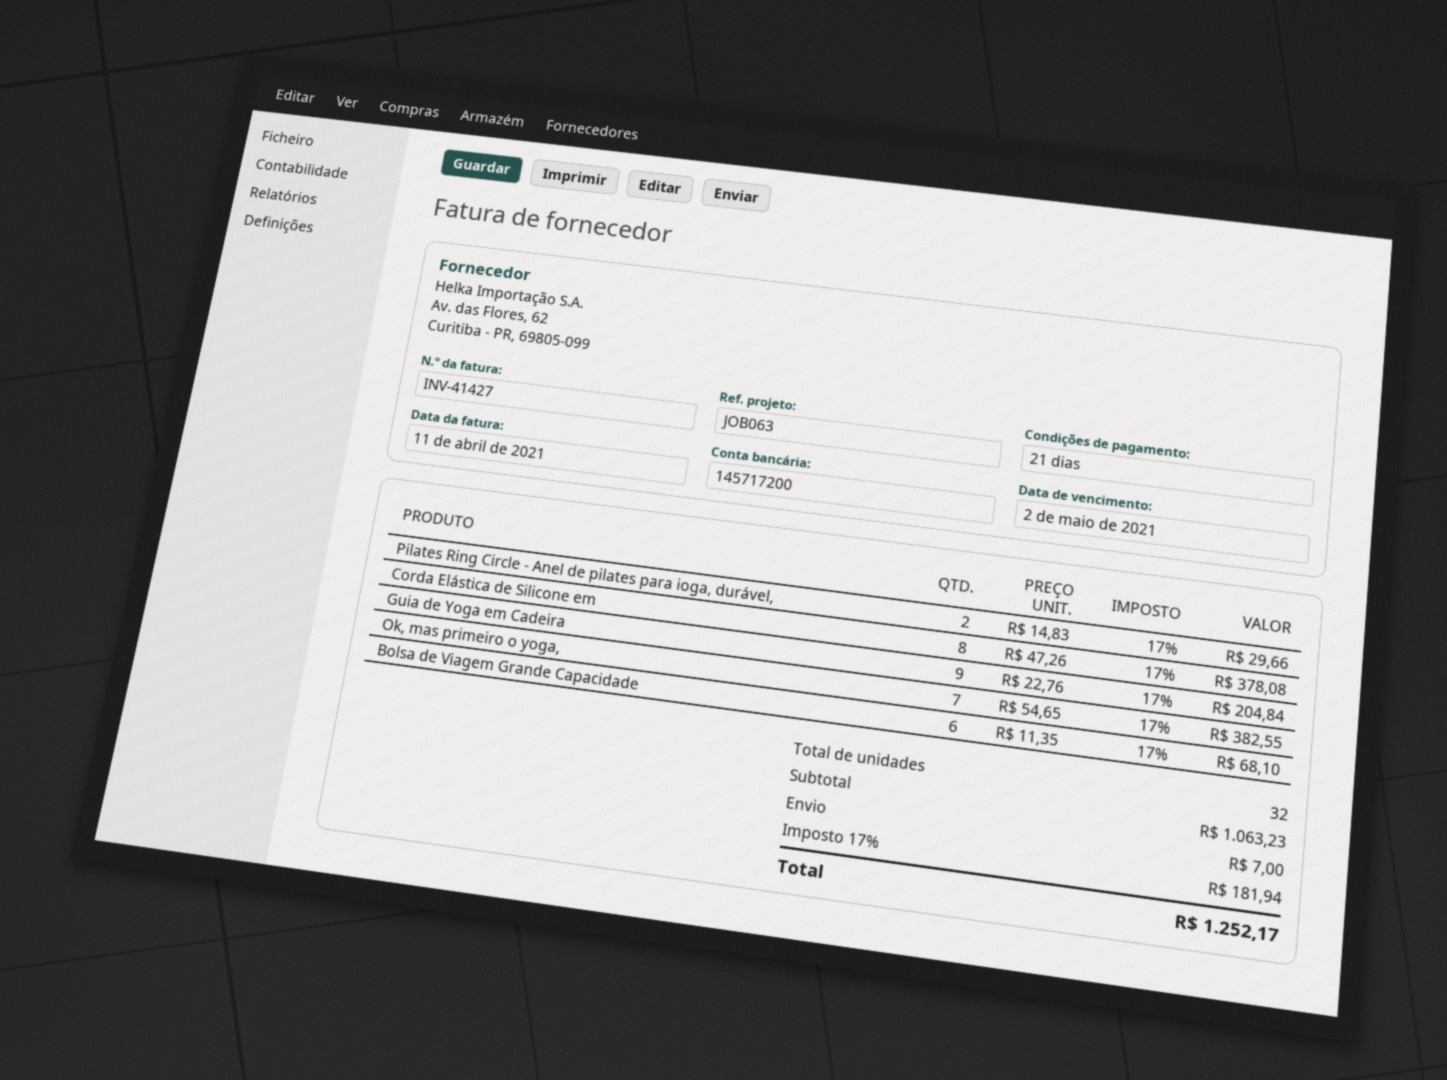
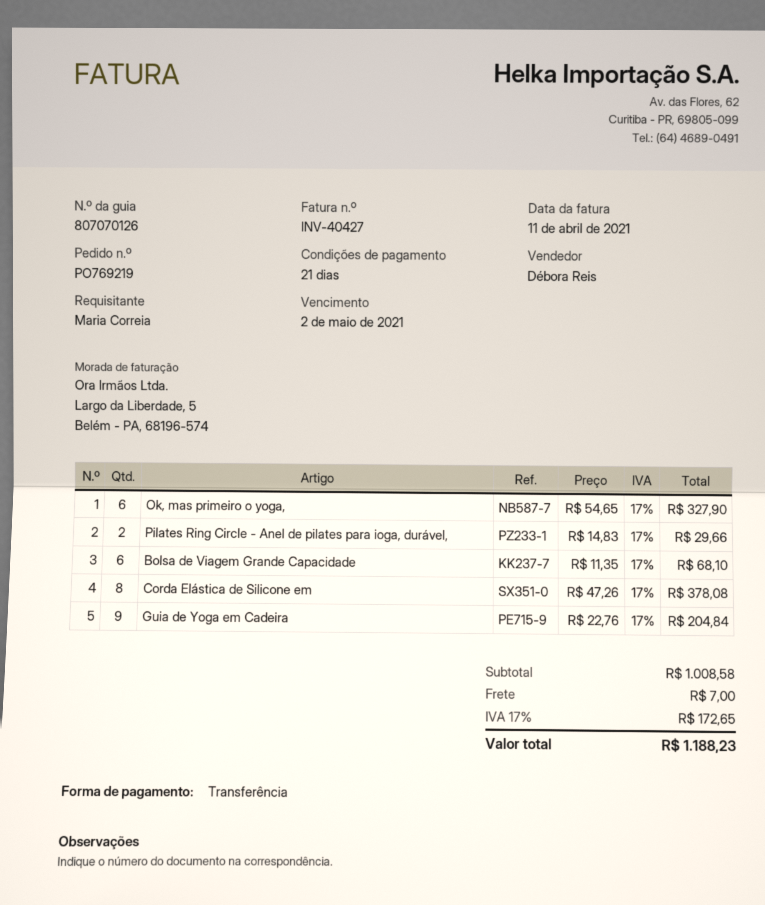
invoice number: INV-41427 -> INV-40427
Ok, mas primeiro o yoga,: 7 x 54.65 = 382.55 -> 6 x 54.65 = 327.90
subtotal: 1063.23 -> 1008.58
tax: 17% = 181.94 -> 17% = 172.65
total: 1252.17 -> 1188.23

